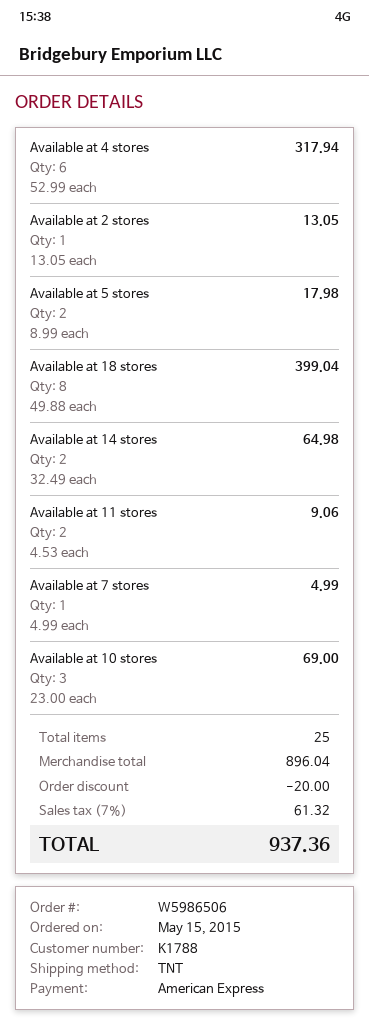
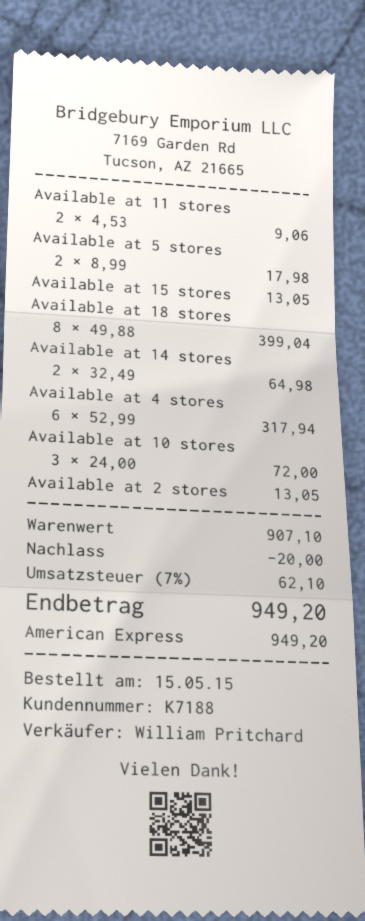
customer number: K1788 -> K7188
Available at 7 stores: 1 x 4.99 = 4.99 -> none
Available at 10 stores: 3 x 23.00 = 69.00 -> 3 x 24.00 = 72.00
Available at 15 stores: none -> 1 x 13.05 = 13.05
subtotal: 896.04 -> 907.10
tax: 7% = 61.32 -> 7% = 62.10
total: 937.36 -> 949.20

